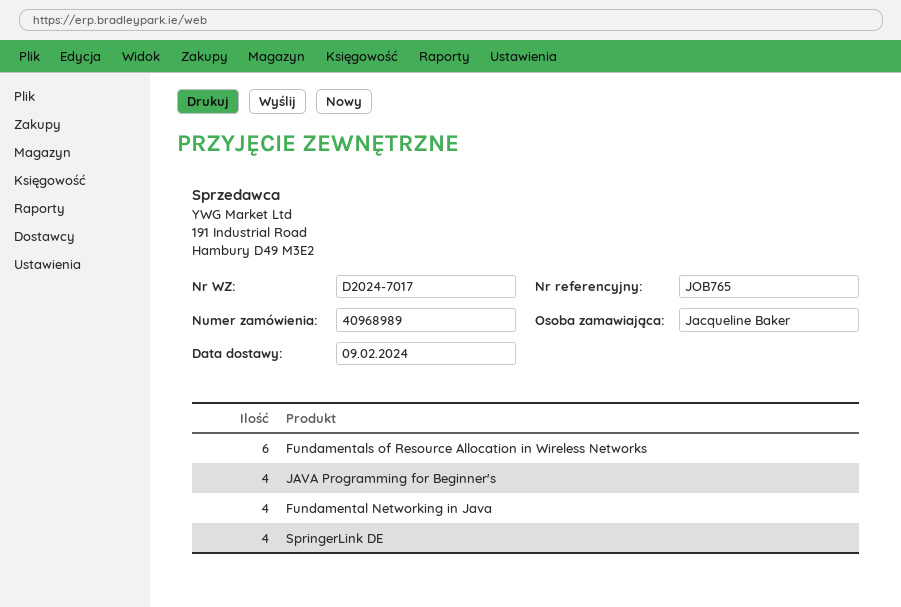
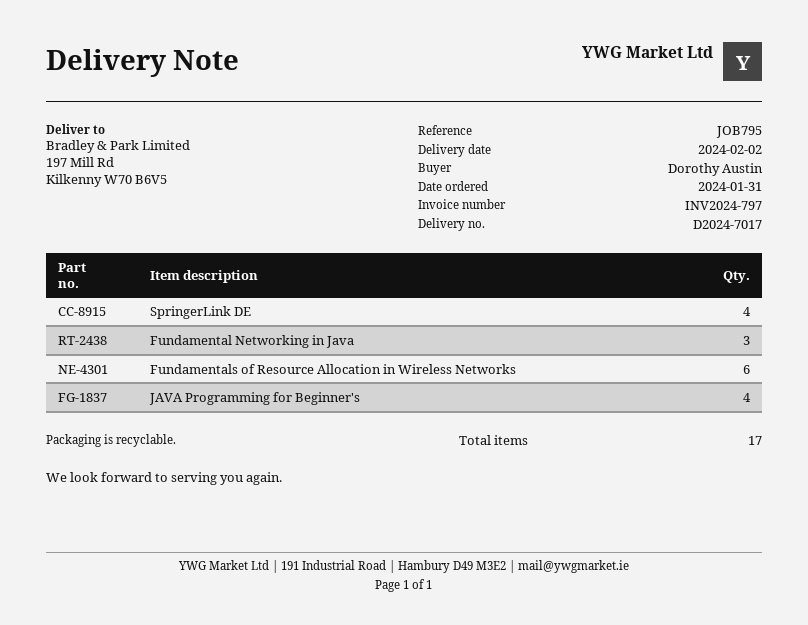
delivery date: 2024-02-09 -> 2024-02-02
reference: JOB765 -> JOB795
ordered by: Jacqueline Baker -> Dorothy Austin
Fundamental Networking in Java: 4 -> 3

